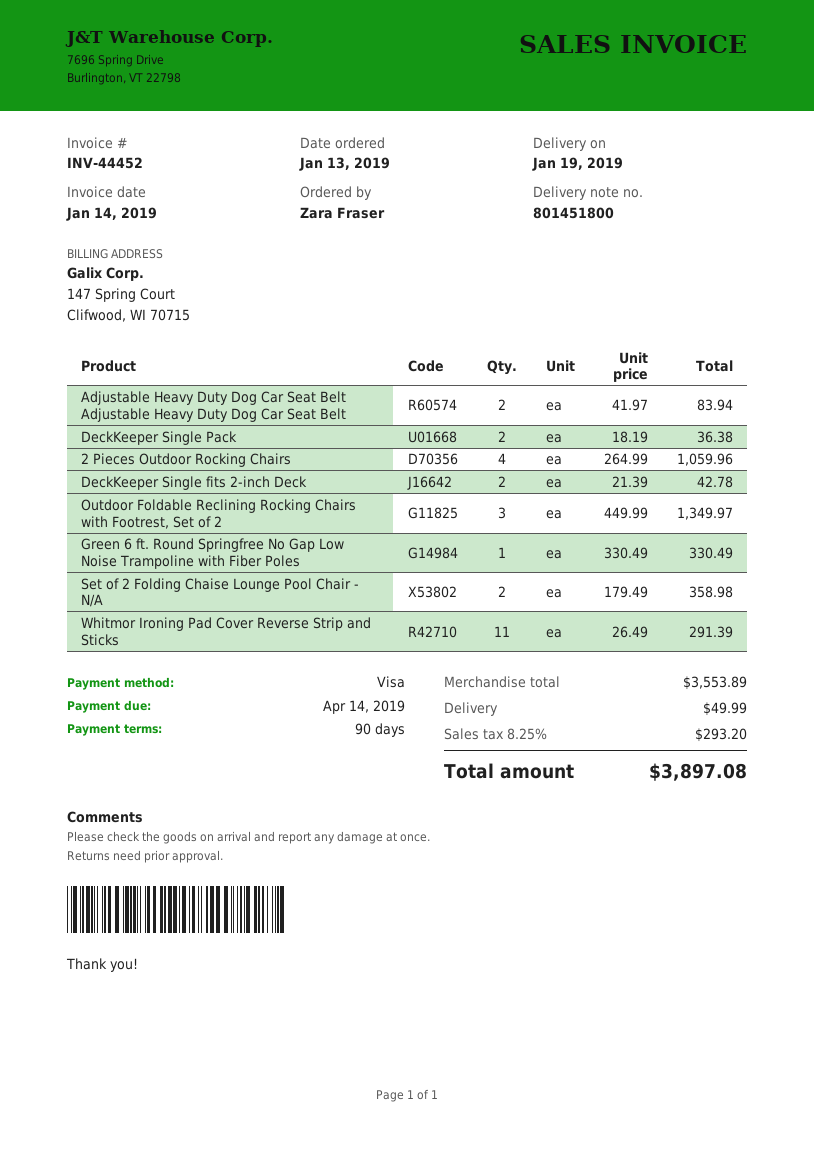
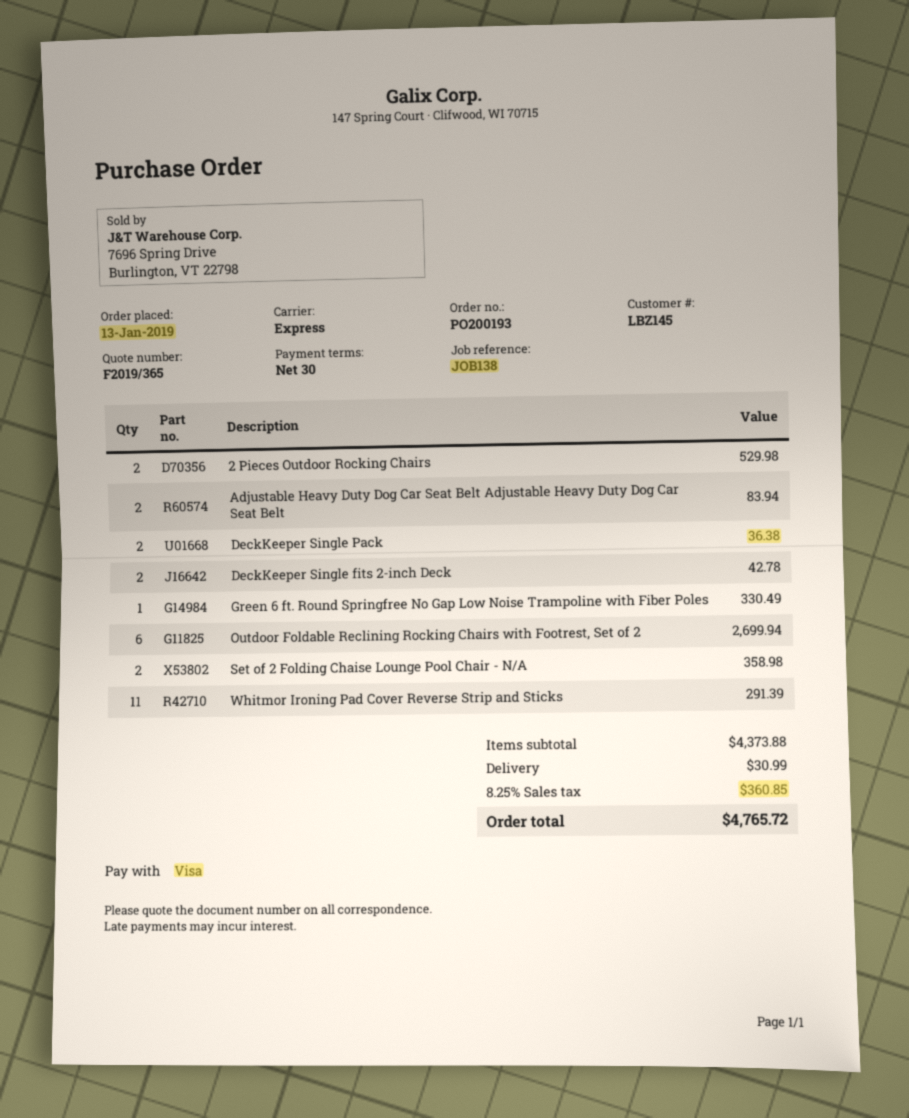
payment terms: 90 days -> 30 days
2 Pieces Outdoor Rocking Chairs: 4 for 1059.96 -> 2 for 529.98
Outdoor Foldable Reclining Rocking Chairs with Footrest, Set of 2: 3 for 1349.97 -> 6 for 2699.94
subtotal: 3553.89 -> 4373.88
shipping: 49.99 -> 30.99
tax: 8.25% = 293.20 -> 8.25% = 360.85
total: 3897.08 -> 4765.72

